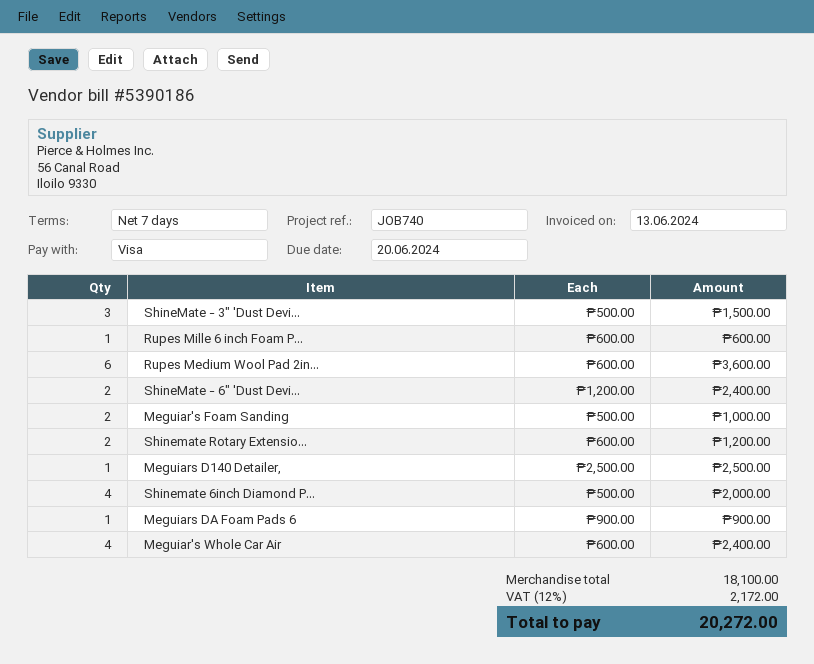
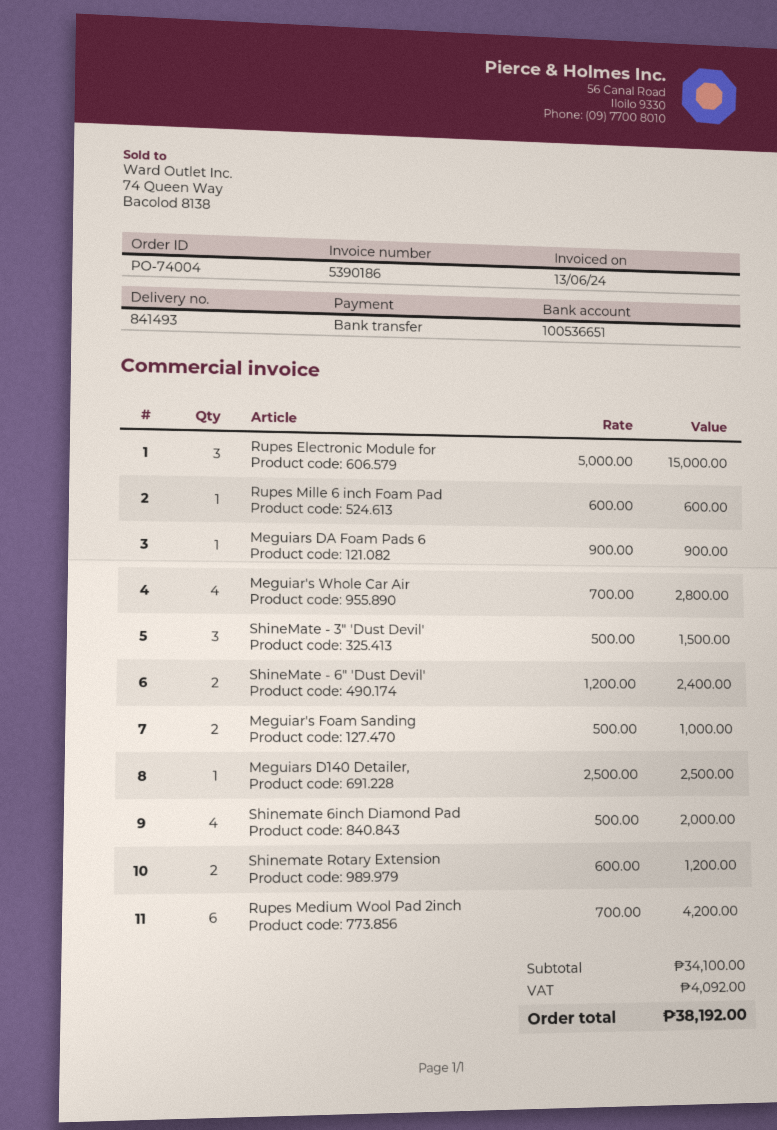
payment method: Visa -> bank transfer
Rupes Medium Wool Pad 2in...: 6 x 600.00 = 3600.00 -> 6 x 700.00 = 4200.00
Meguiar's Whole Car Air: 4 x 600.00 = 2400.00 -> 4 x 700.00 = 2800.00
Rupes Electronic Module for: none -> 3 x 5000.00 = 15000.00
subtotal: 18100.00 -> 34100.00
tax: 2172.00 -> 4092.00
total: 20272.00 -> 38192.00

